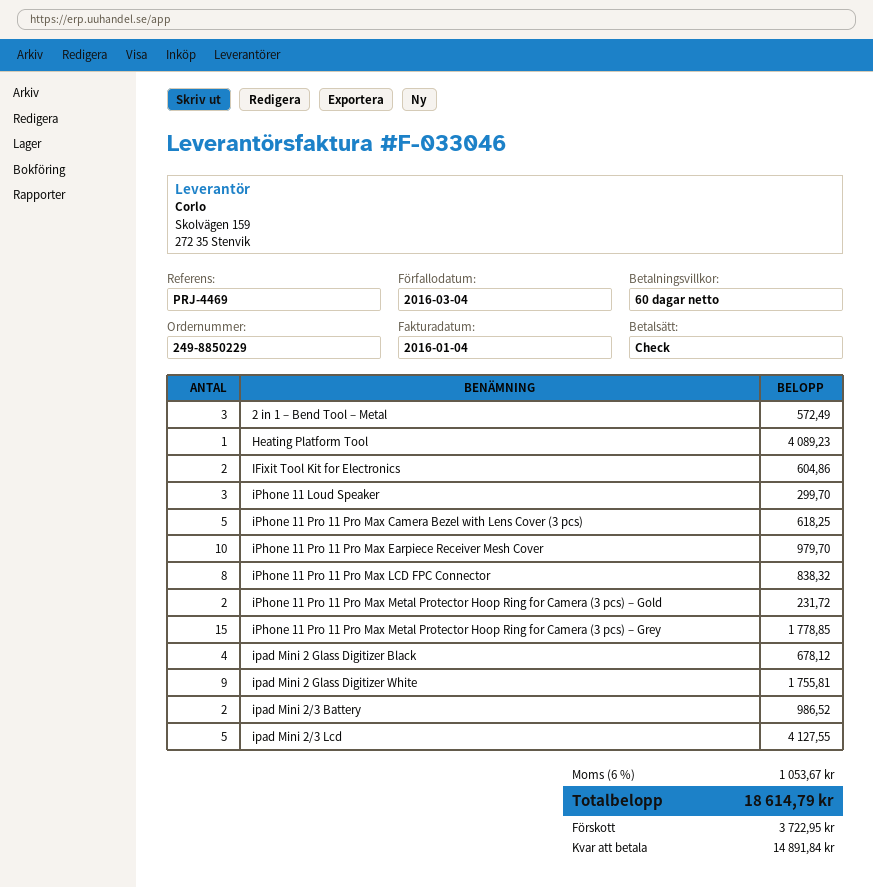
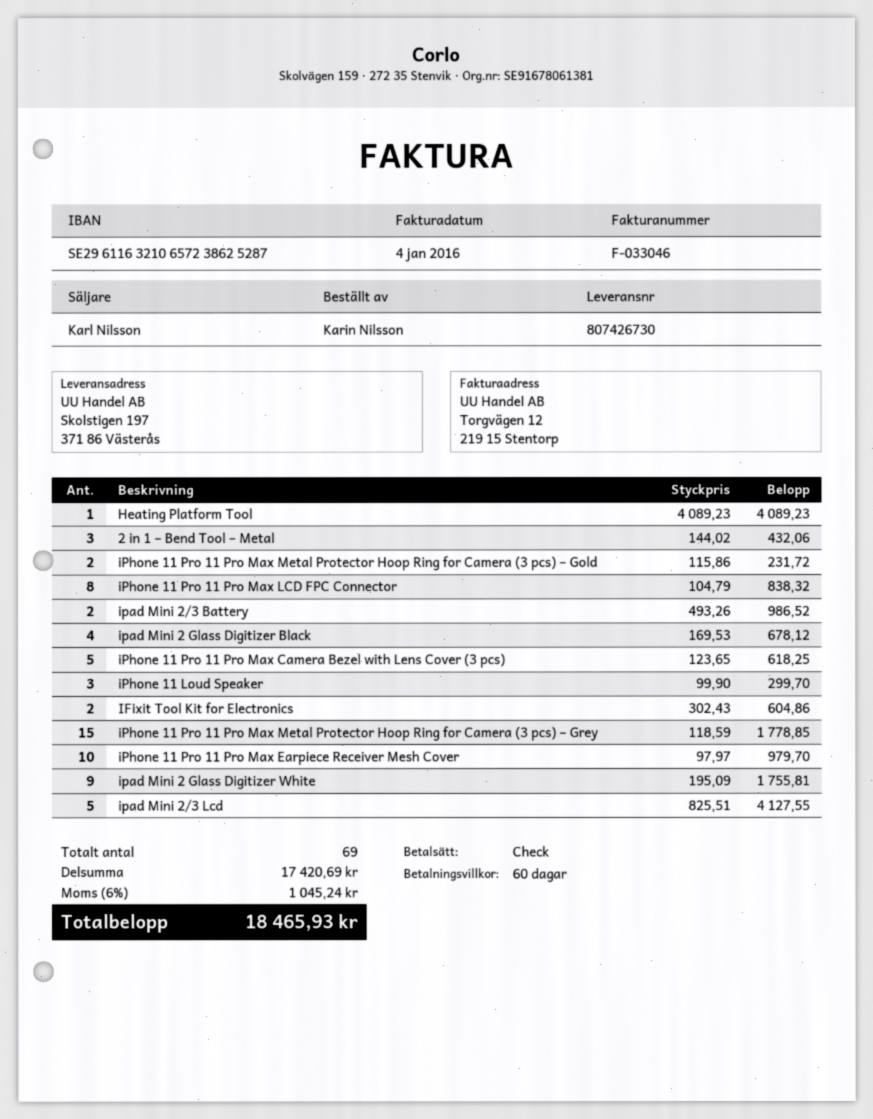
2 in 1 – Bend Tool – Metal: 3 for 572.49 -> 3 for 432.06
tax: 6% = 1053.67 -> 6% = 1045.24
total: 18614.79 -> 18465.93

